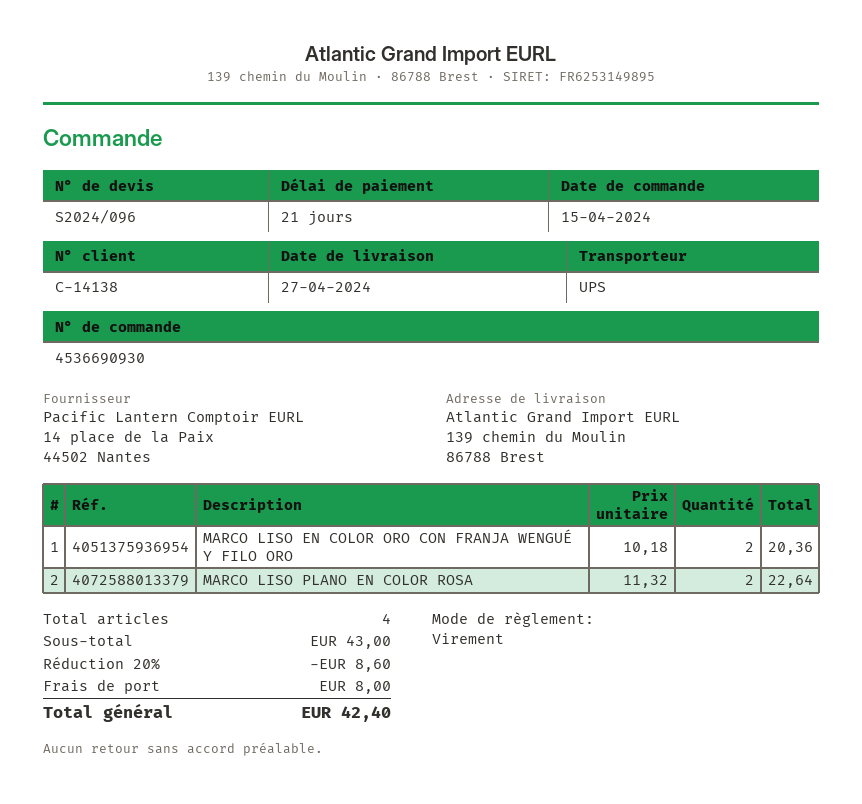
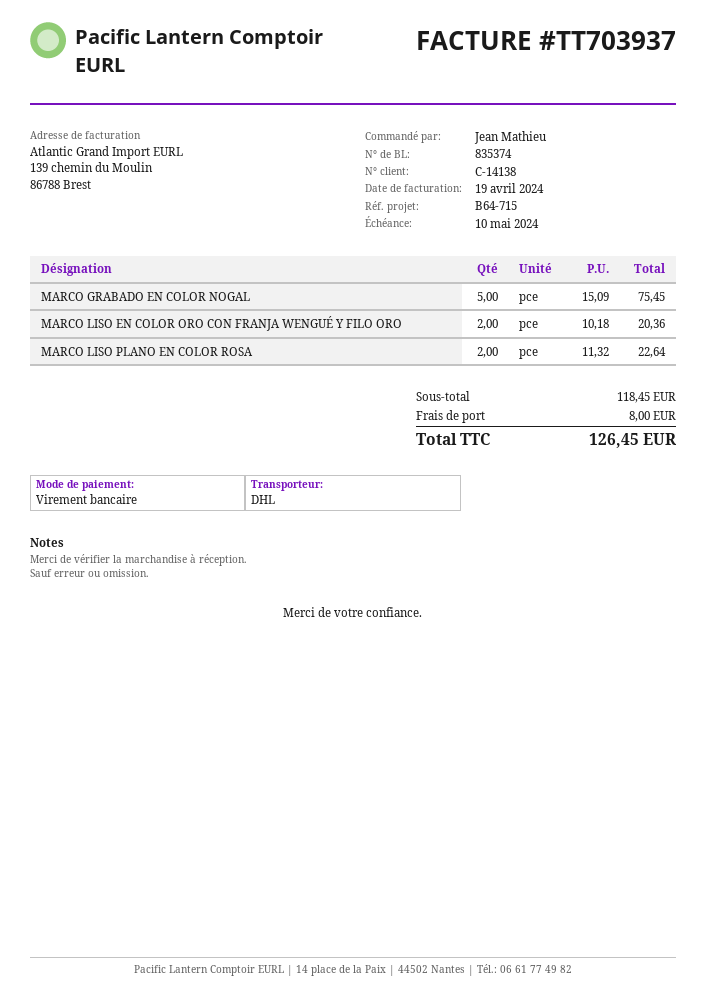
shipping method: UPS -> DHL
MARCO GRABADO EN COLOR NOGAL: none -> 5 x 15.09 = 75.45
subtotal: 43.00 -> 118.45
discount: 20% = 8.60 -> none
total: 42.40 -> 126.45

